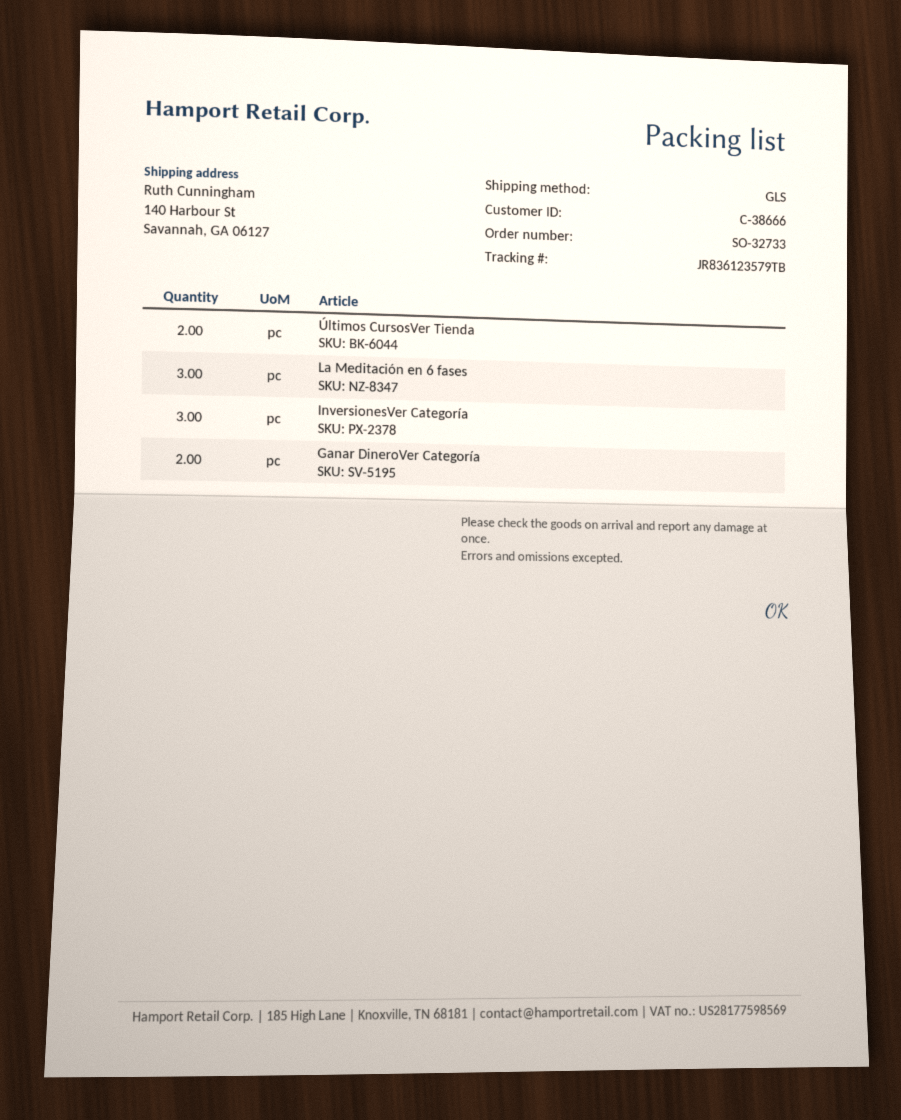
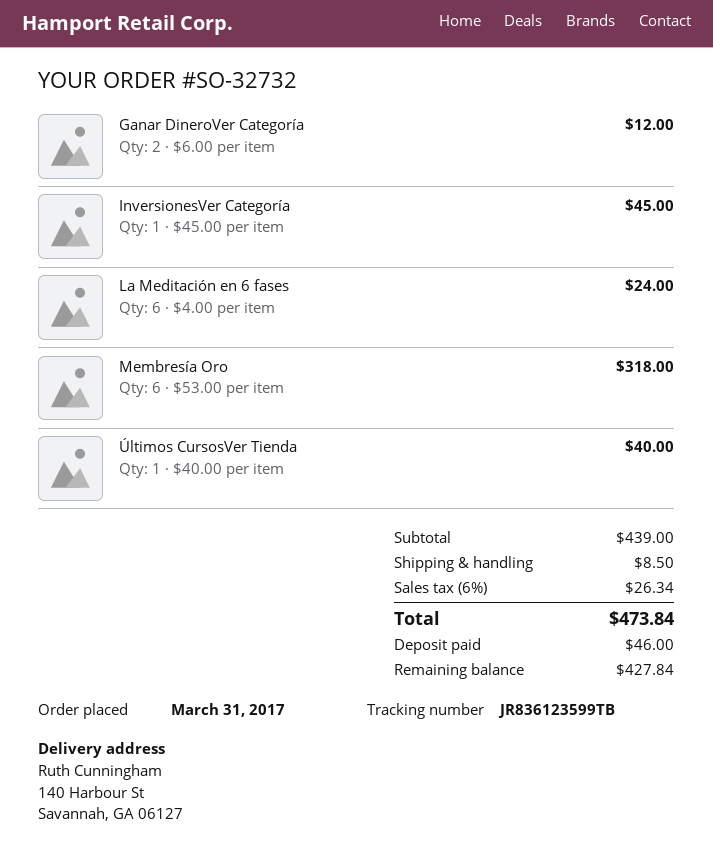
order number: SO-32733 -> SO-32732
tracking number: JR836123579TB -> JR836123599TB
Últimos CursosVer Tienda: 2 -> 1
La Meditación en 6 fases: 3 -> 6
InversionesVer Categoría: 3 -> 1
Membresía Oro: none -> 6

